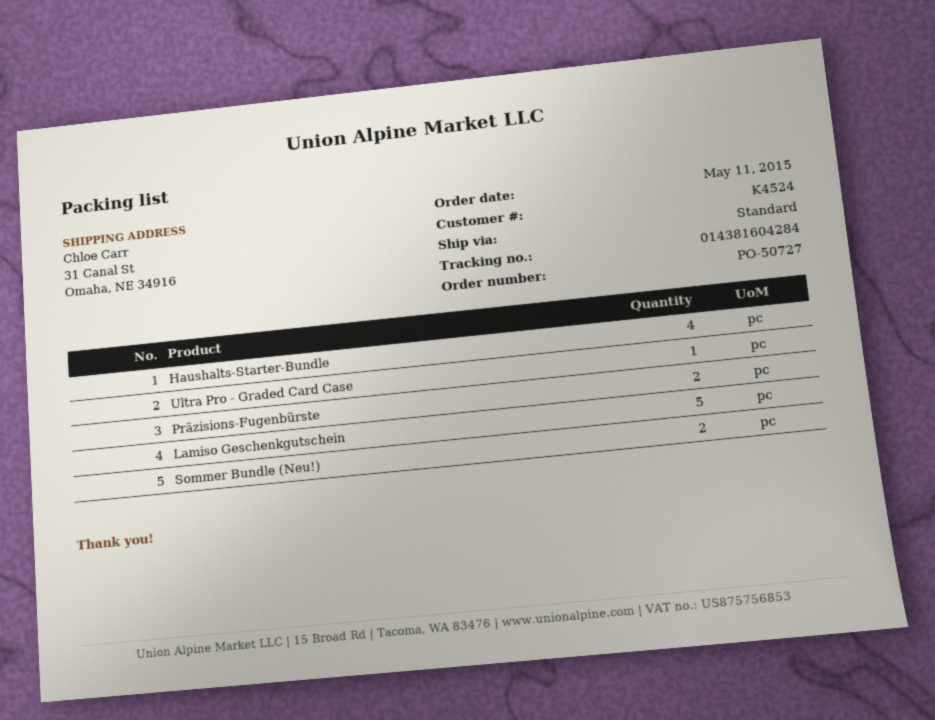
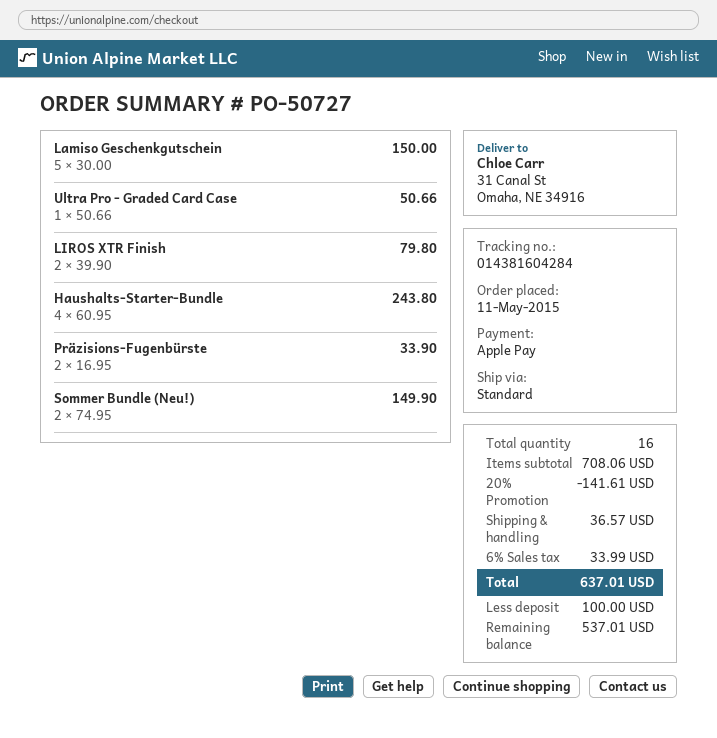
LIROS XTR Finish: none -> 2

